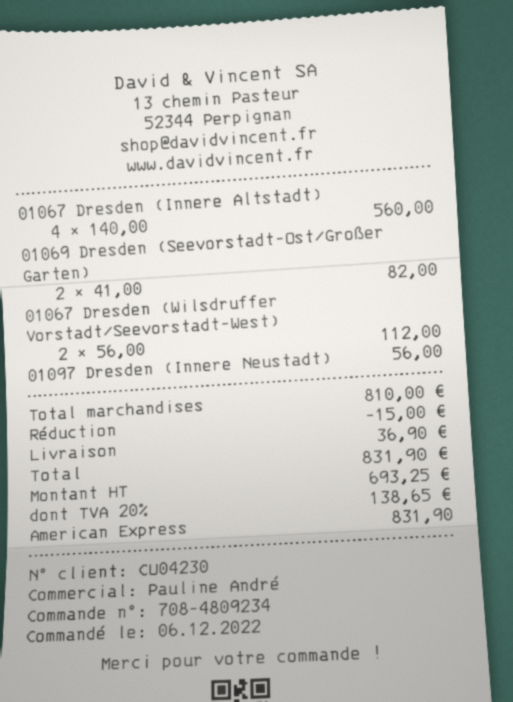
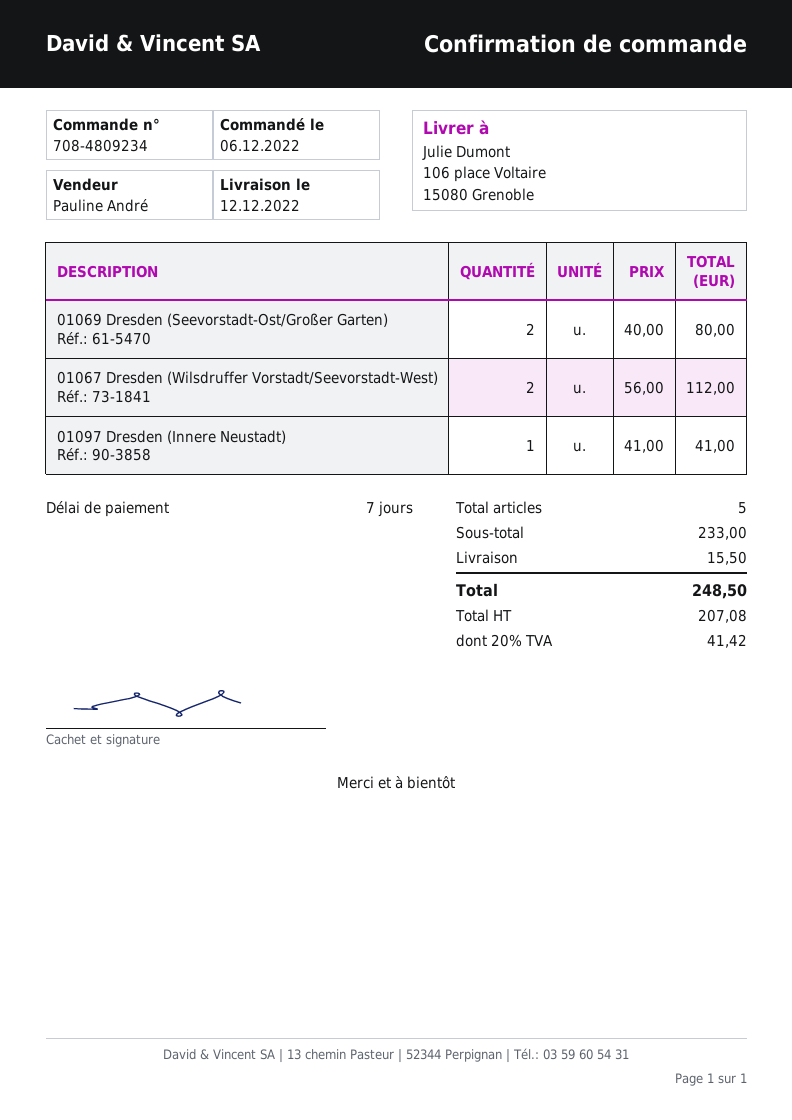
01067 Dresden (Innere Altstadt): 4 x 140.00 = 560.00 -> none
01069 Dresden (Seevorstadt-Ost/Großer Garten): 2 x 41.00 = 82.00 -> 2 x 40.00 = 80.00
01097 Dresden (Innere Neustadt): 1 x 56.00 = 56.00 -> 1 x 41.00 = 41.00
subtotal: 810.00 -> 233.00
discount: 15.00 -> none
shipping: 36.90 -> 15.50
net: 693.25 -> 207.08
tax: 20% = 138.65 -> 20% = 41.42
total: 831.90 -> 248.50

